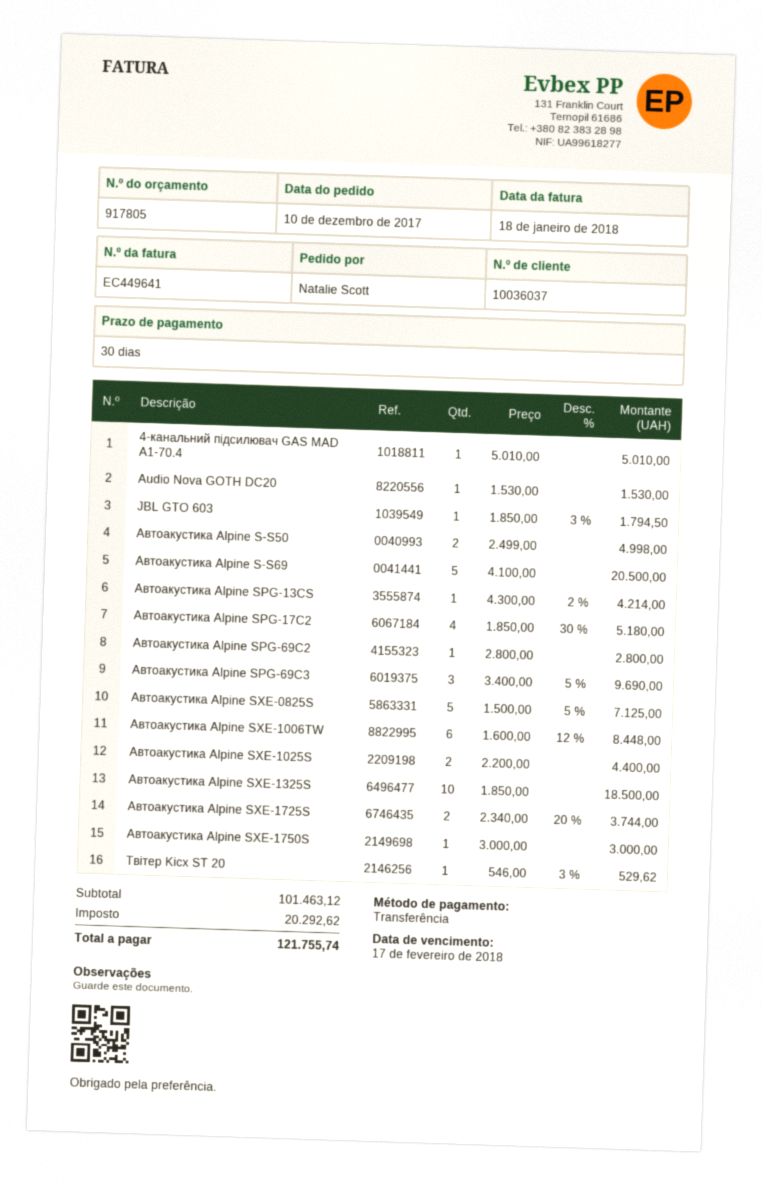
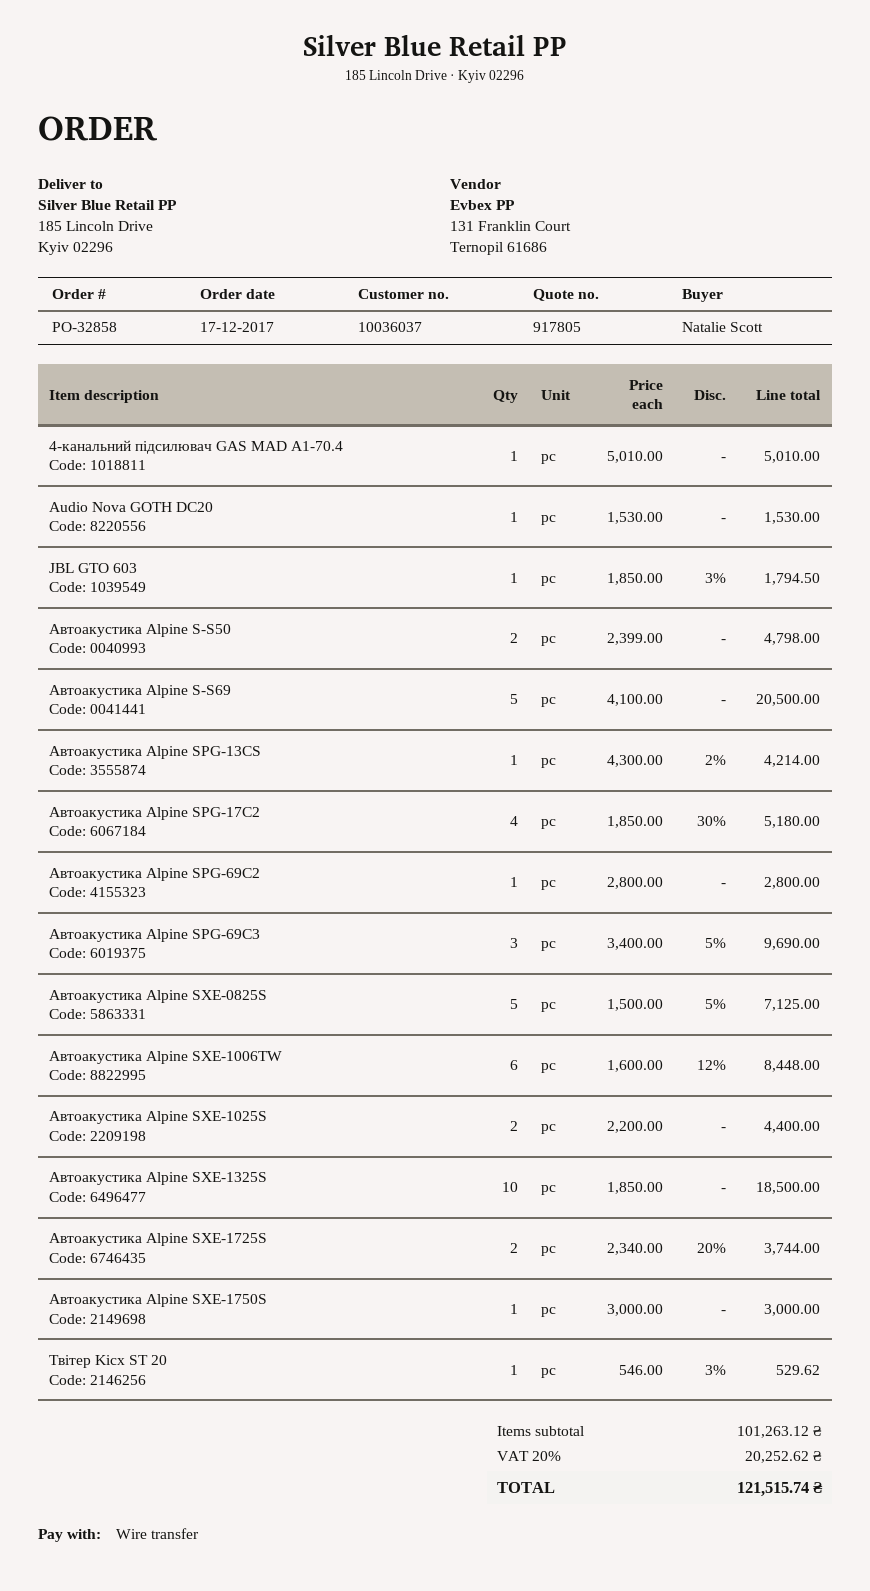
order date: 2017-12-10 -> 2017-12-17
Автоакустика Alpine S-S50: 2 x 2499.00 = 4998.00 -> 2 x 2399.00 = 4798.00
subtotal: 101463.12 -> 101263.12
tax: 20292.62 -> 20252.62
total: 121755.74 -> 121515.74

